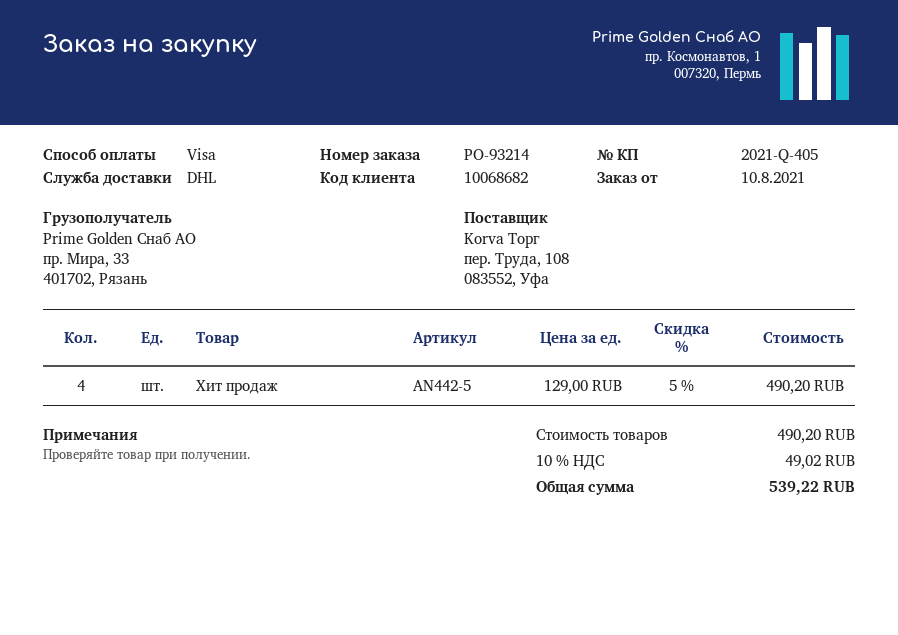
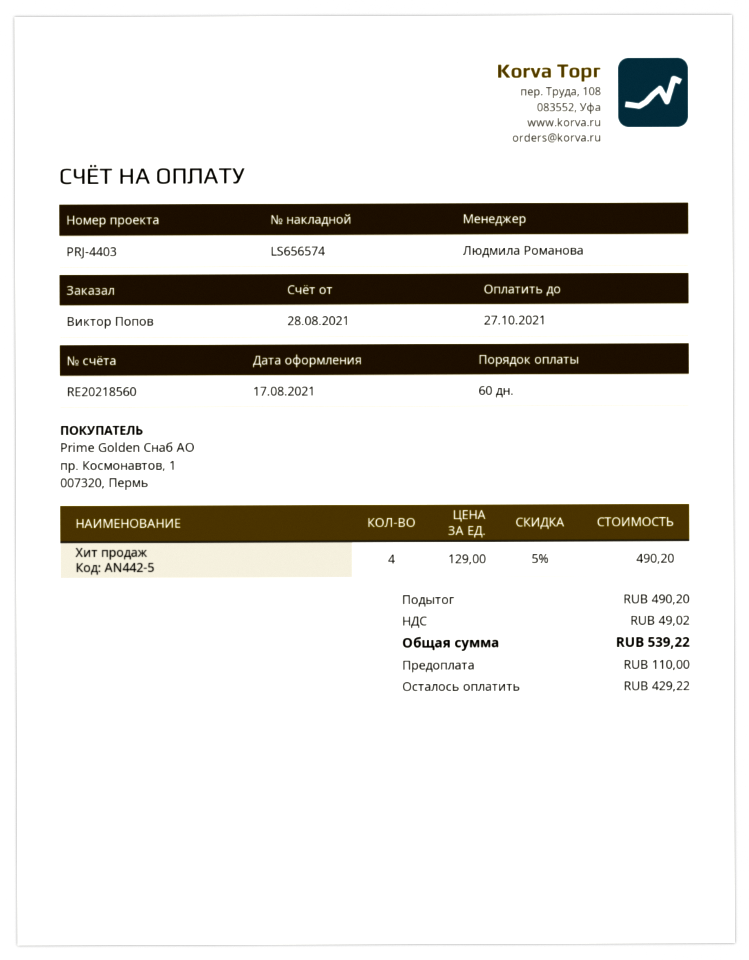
order date: 2021-08-10 -> 2021-08-17

